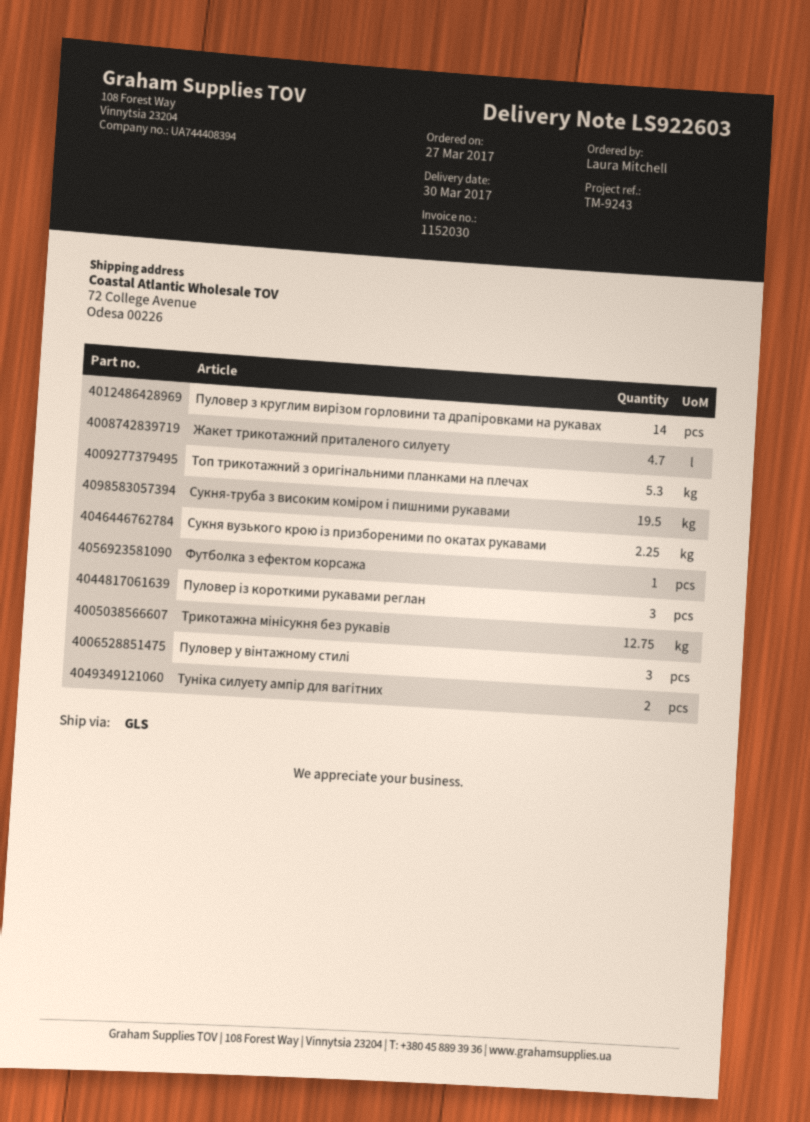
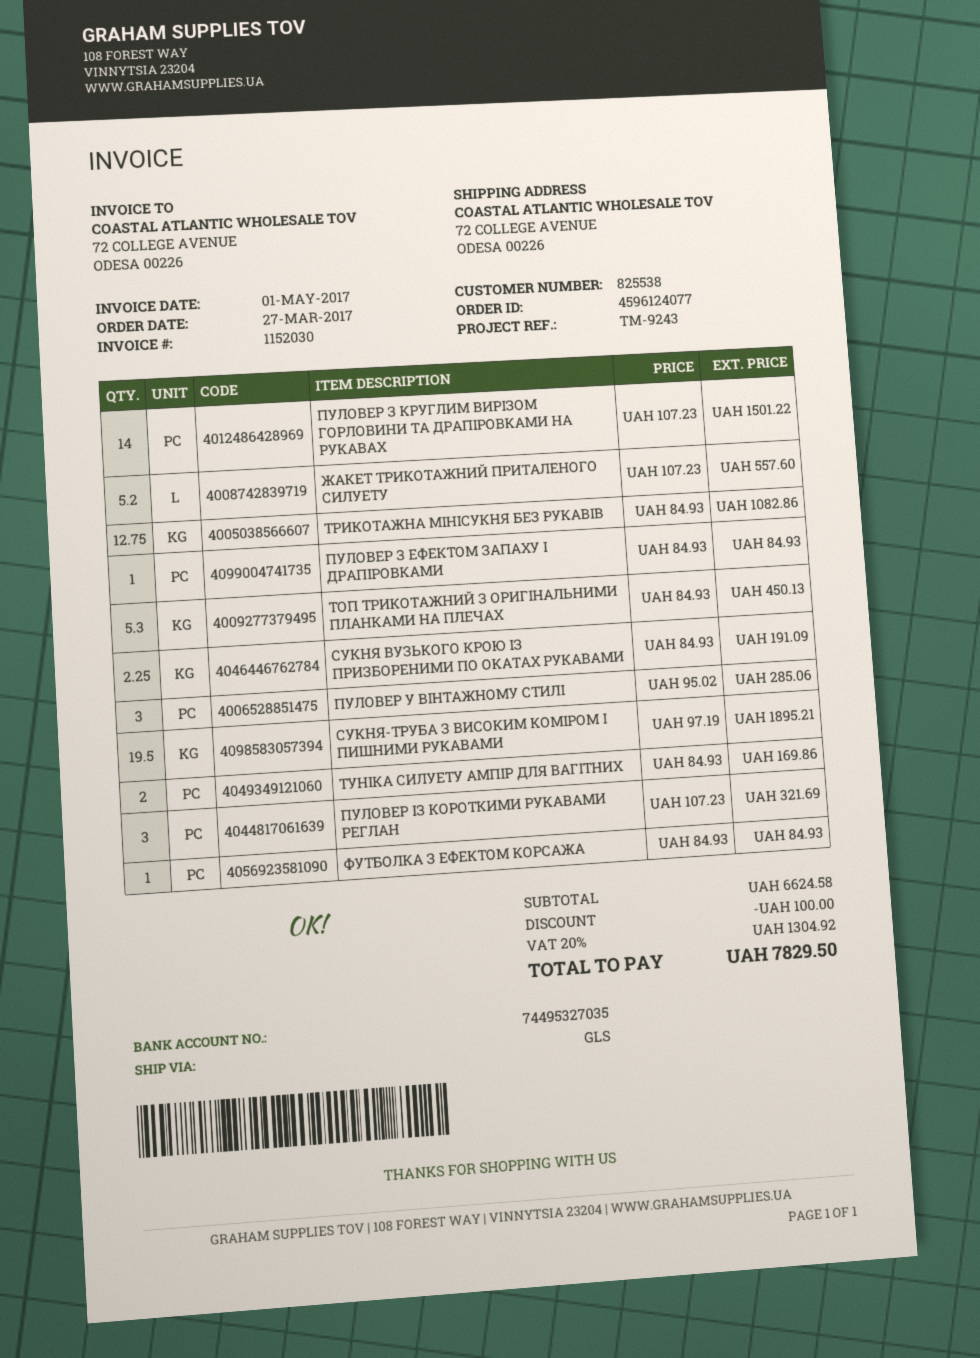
Жакет трикотажний приталеного силуету: 4.7 -> 5.2
ПУЛОВЕР З ЕФЕКТОМ ЗАПАХУ І ДРАПІРОВКАМИ: none -> 1

